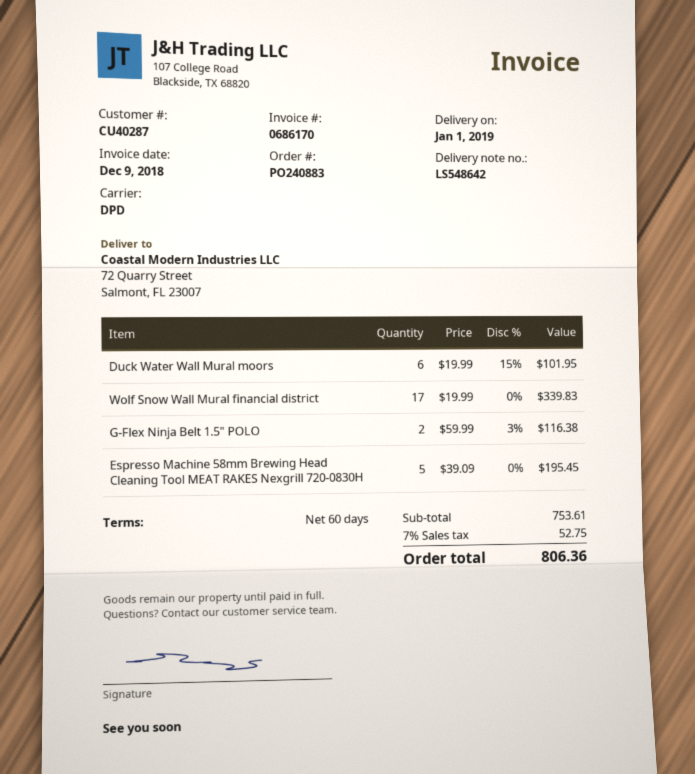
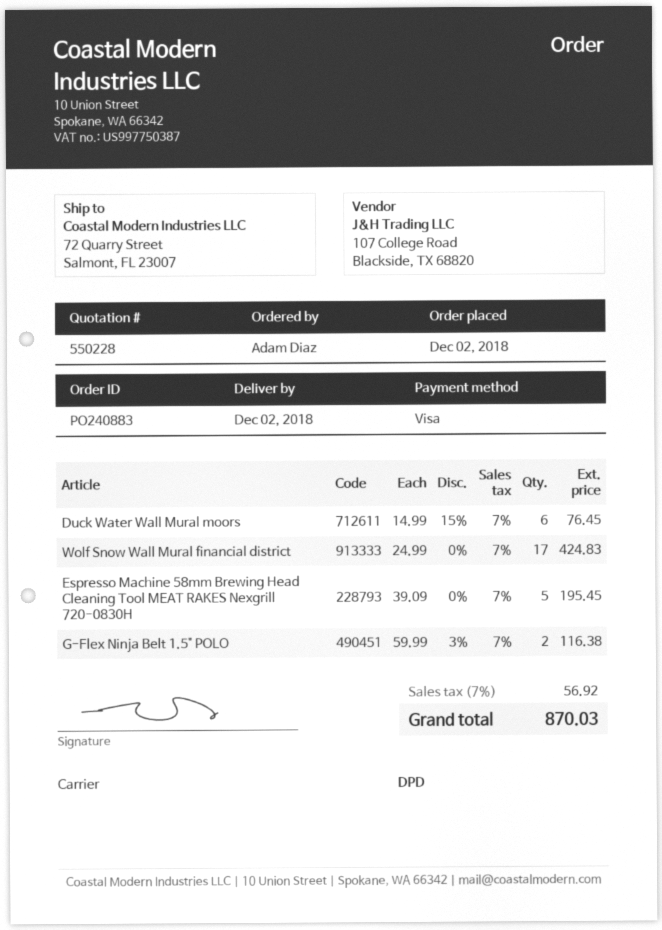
delivery date: 2019-01-01 -> 2018-12-02
Duck Water Wall Mural moors: 6 x 19.99 - 15% = 101.95 -> 6 x 14.99 - 15% = 76.45
Wolf Snow Wall Mural financial district: 17 x 19.99 = 339.83 -> 17 x 24.99 = 424.83
tax: 7% = 52.75 -> 7% = 56.92
total: 806.36 -> 870.03

